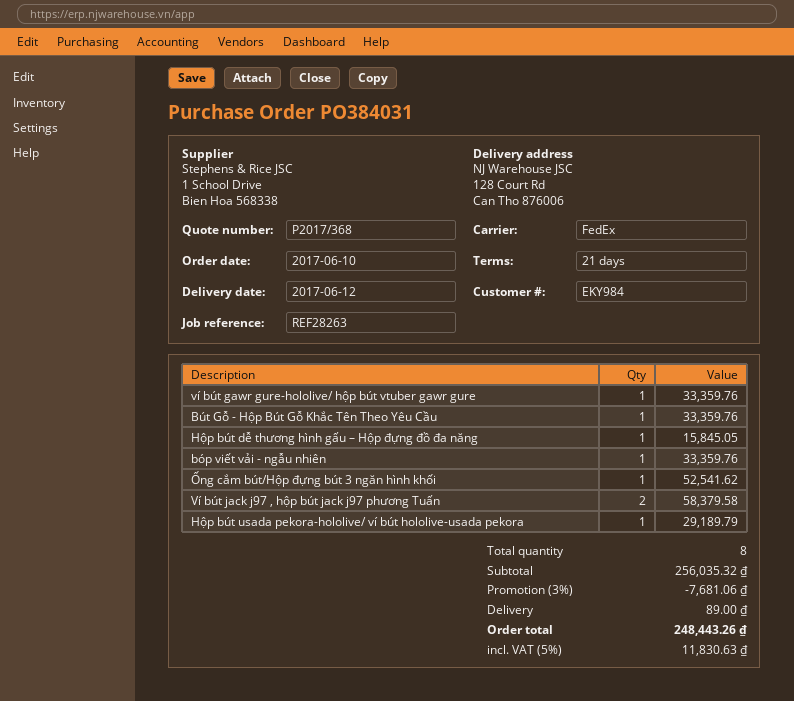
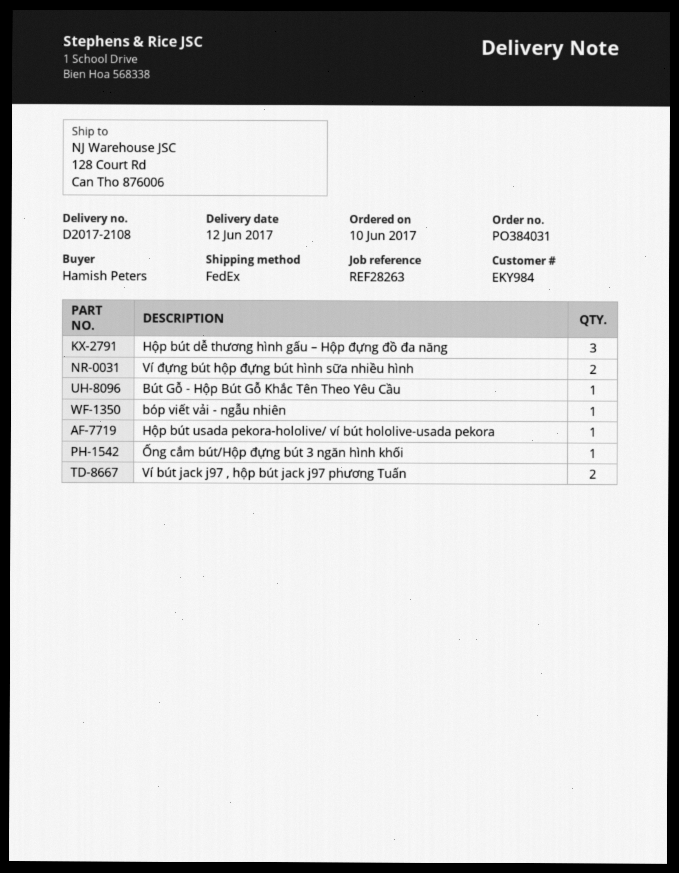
ví bút gawr gure-hololive/ hộp bút vtuber gawr gure: 1 -> none
Hộp bút dễ thương hình gấu – Hộp đựng đồ đa năng: 1 -> 3
Ví đựng bút hộp đựng bút hình sữa nhiều hình: none -> 2

